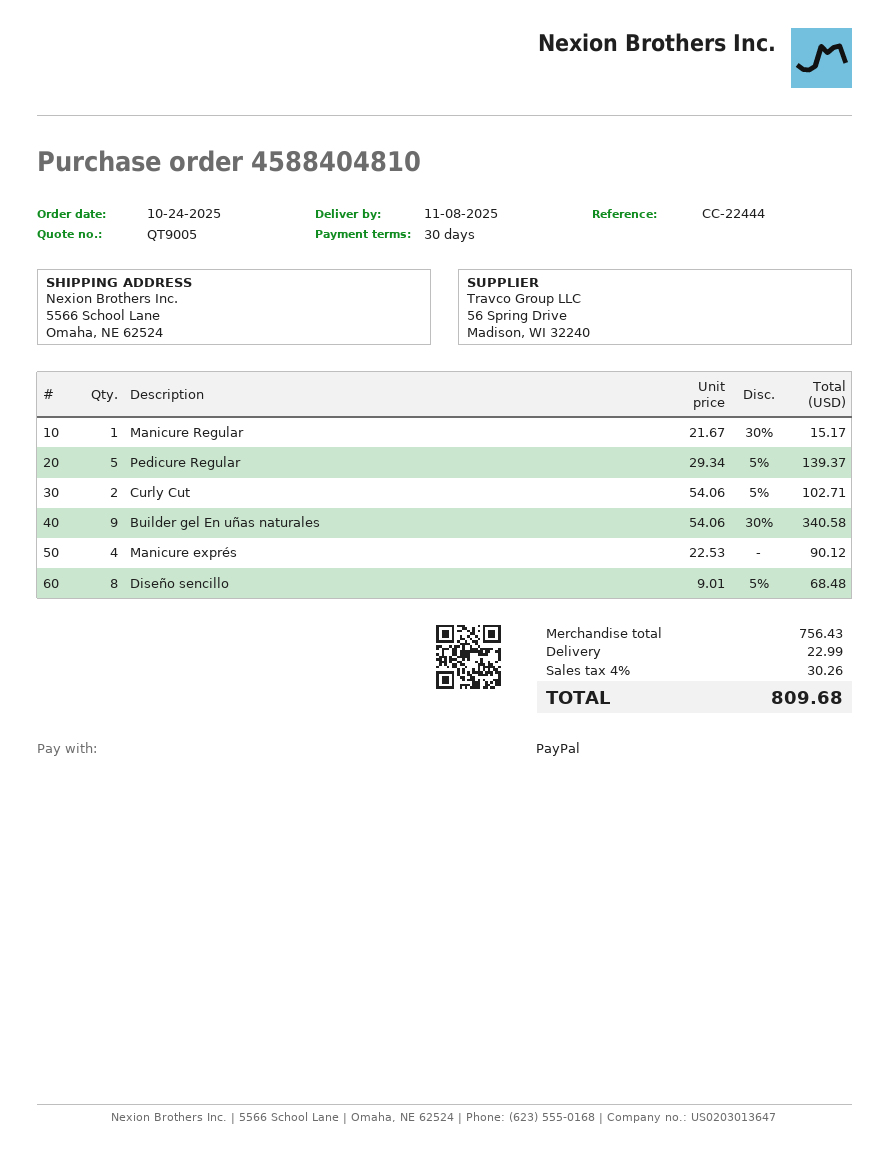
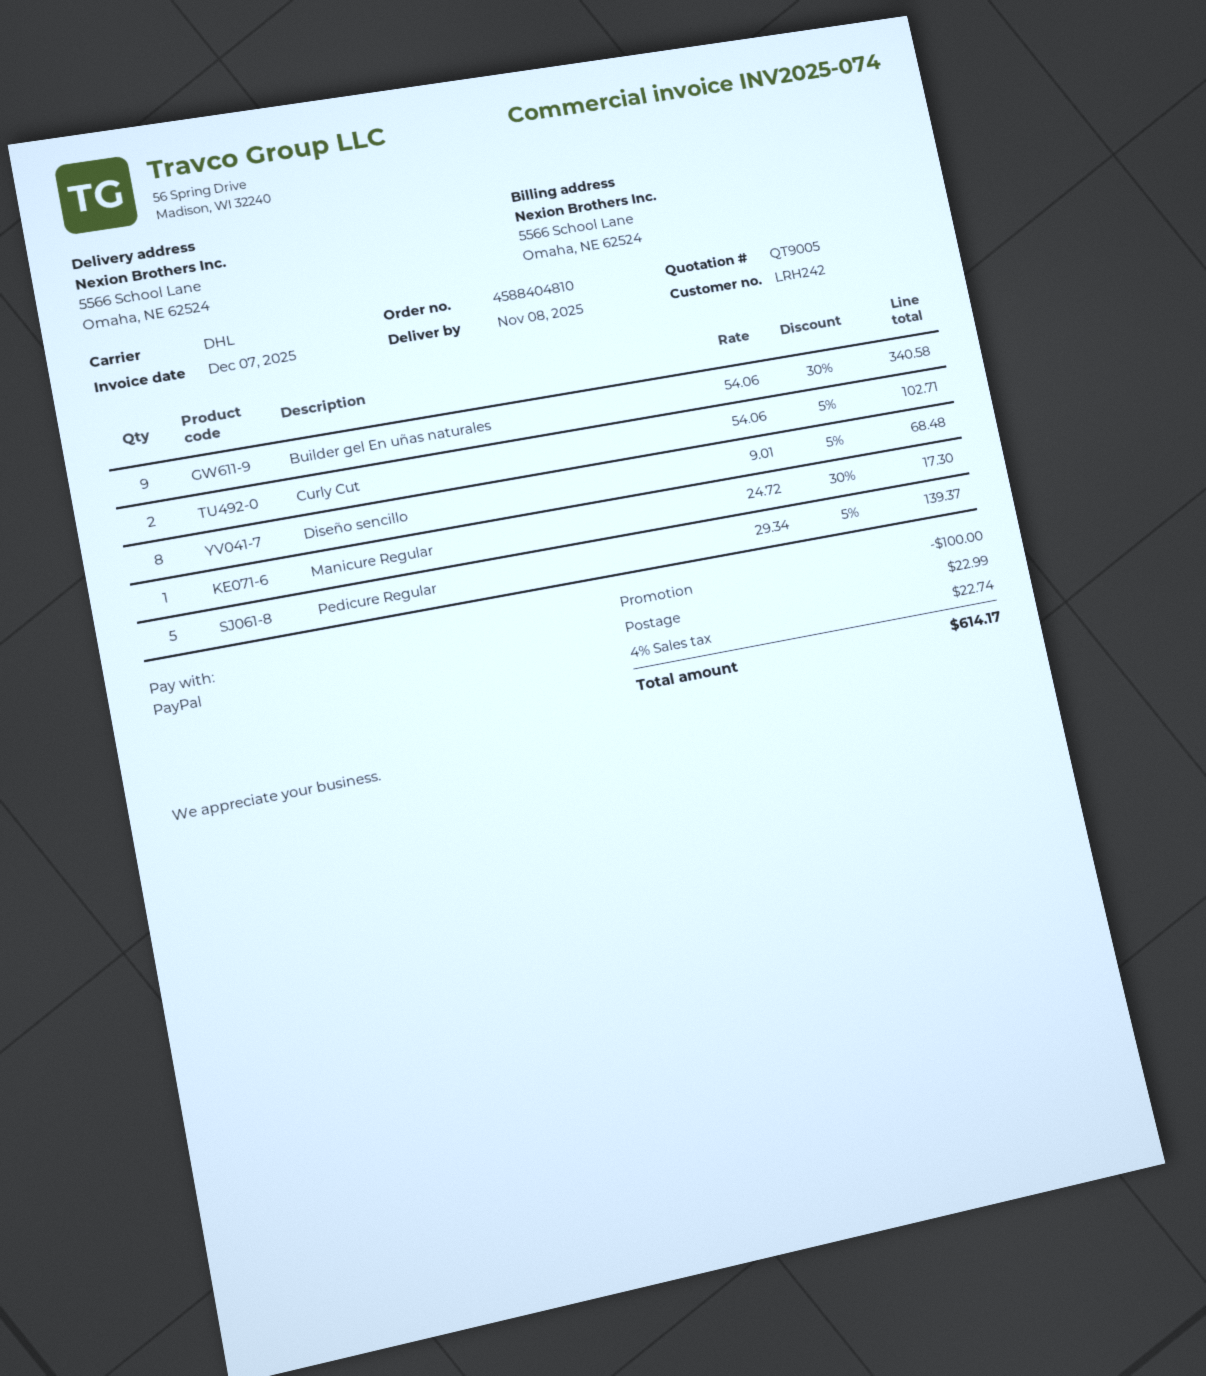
Manicure Regular: 1 x 21.67 - 30% = 15.17 -> 1 x 24.72 - 30% = 17.30
Manicure exprés: 4 x 22.53 = 90.12 -> none
discount: none -> 100.00
tax: 4% = 30.26 -> 4% = 22.74
total: 809.68 -> 614.17

